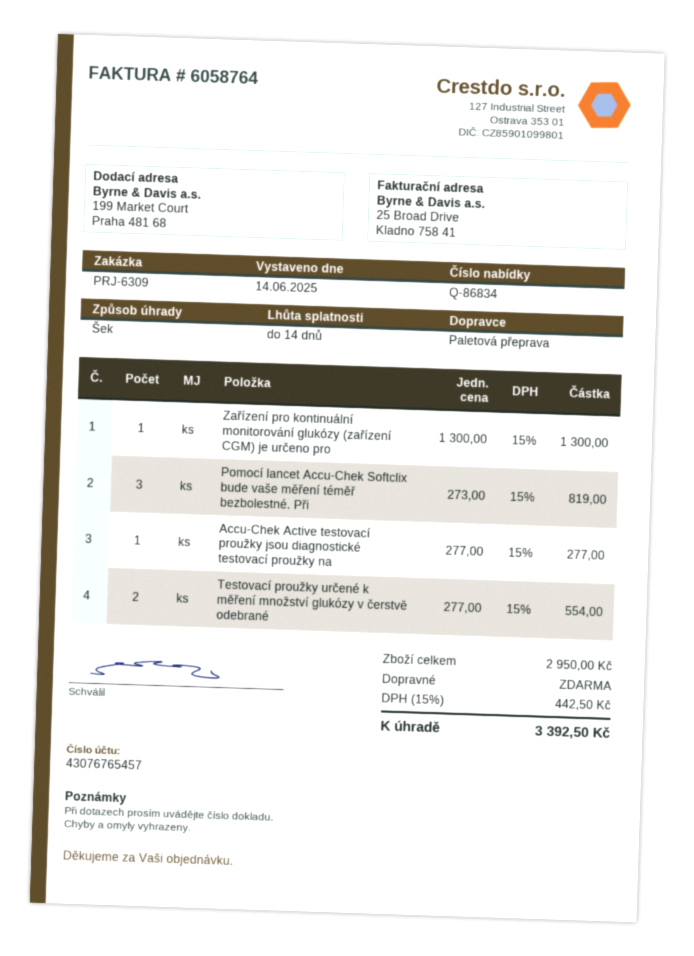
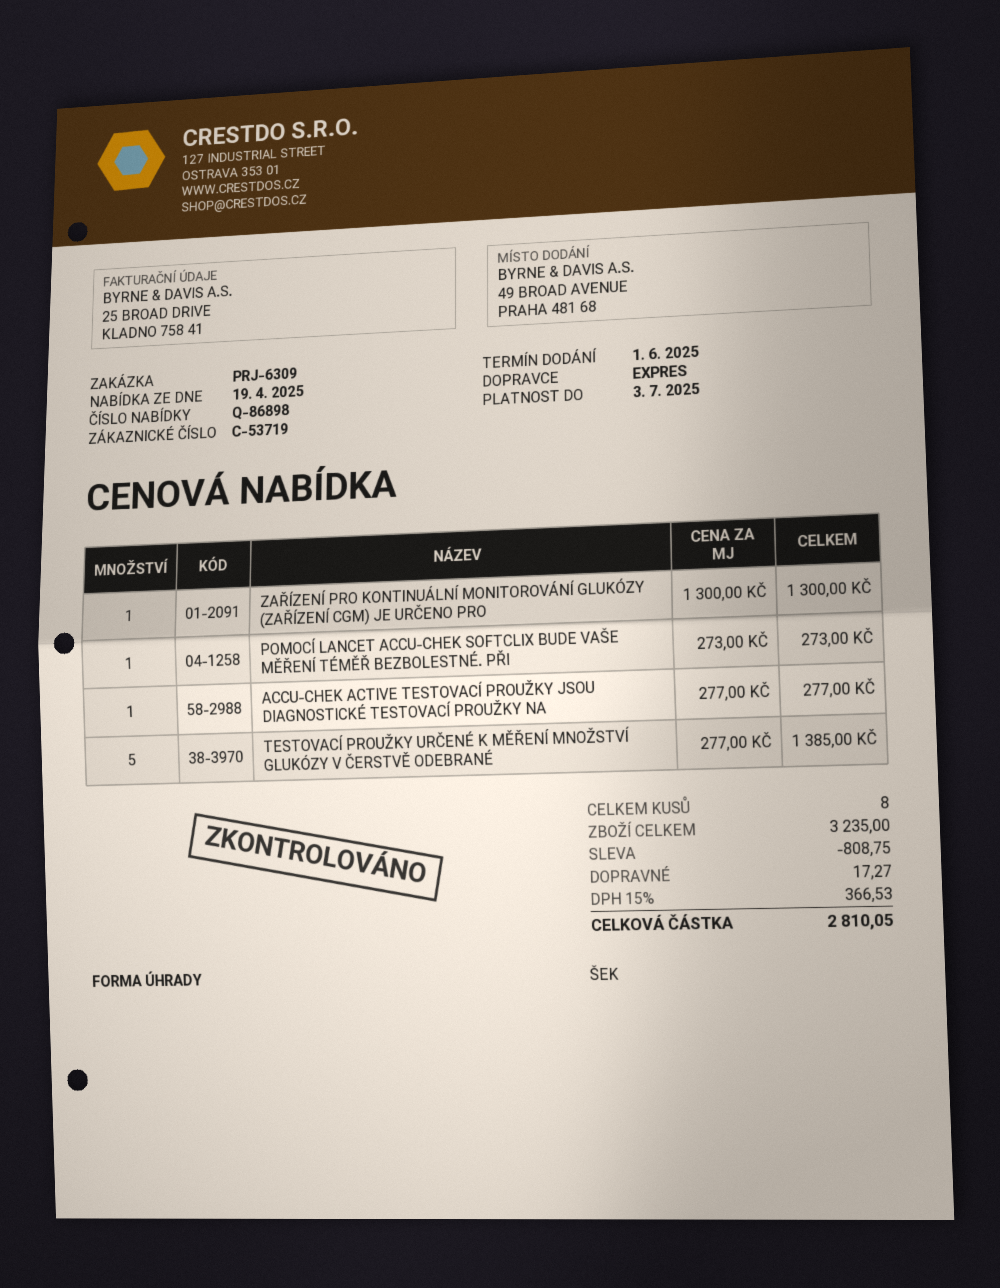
quote number: Q-86834 -> Q-86898
shipping method: pallet freight -> express
ship to: 199 Market Court, Praha 481 68 -> 49 BROAD AVENUE, PRAHA 481 68
Pomocí lancet Accu-Chek Softclix bude vaše měření téměř bezbolestné. Při: 3 x 273.00 = 819.00 -> 1 x 273.00 = 273.00
Testovací proužky určené k měření množství glukózy v čerstvě odebrané: 2 x 277.00 = 554.00 -> 5 x 277.00 = 1385.00
subtotal: 2950.00 -> 3235.00
discount: none -> 808.75
shipping: 0.00 -> 17.27
tax: 15% = 442.50 -> 15% = 366.53
total: 3392.50 -> 2810.05

